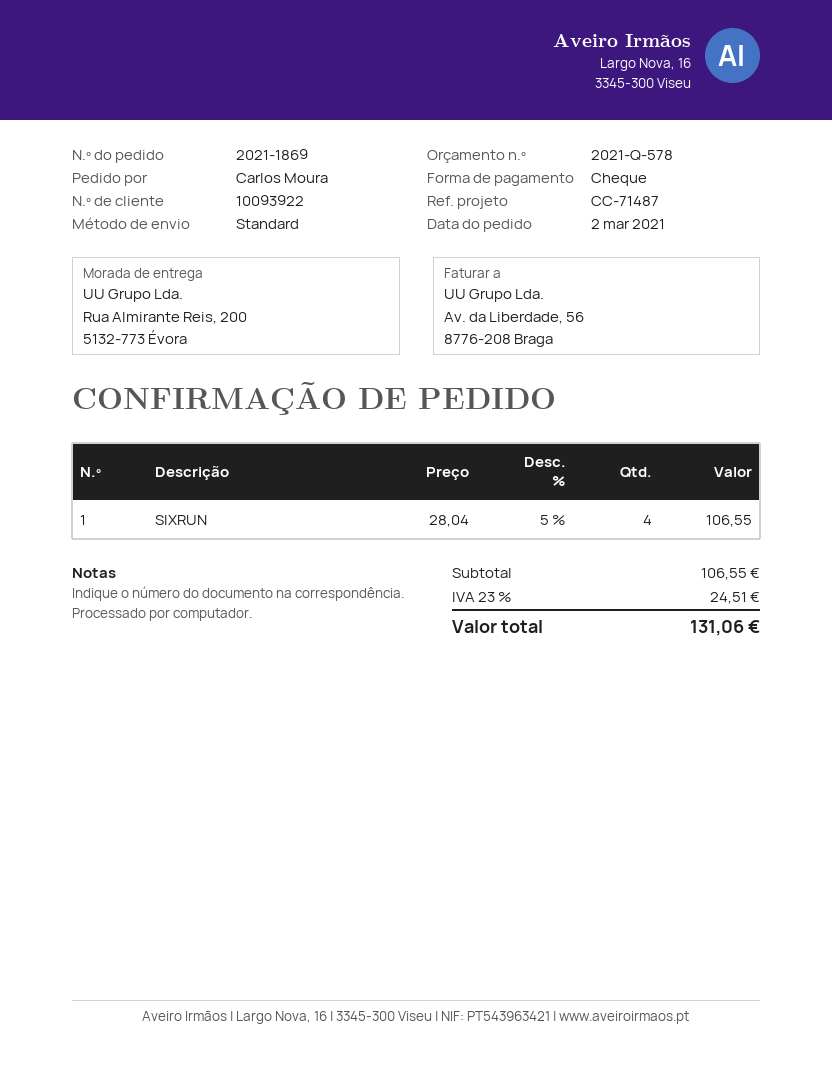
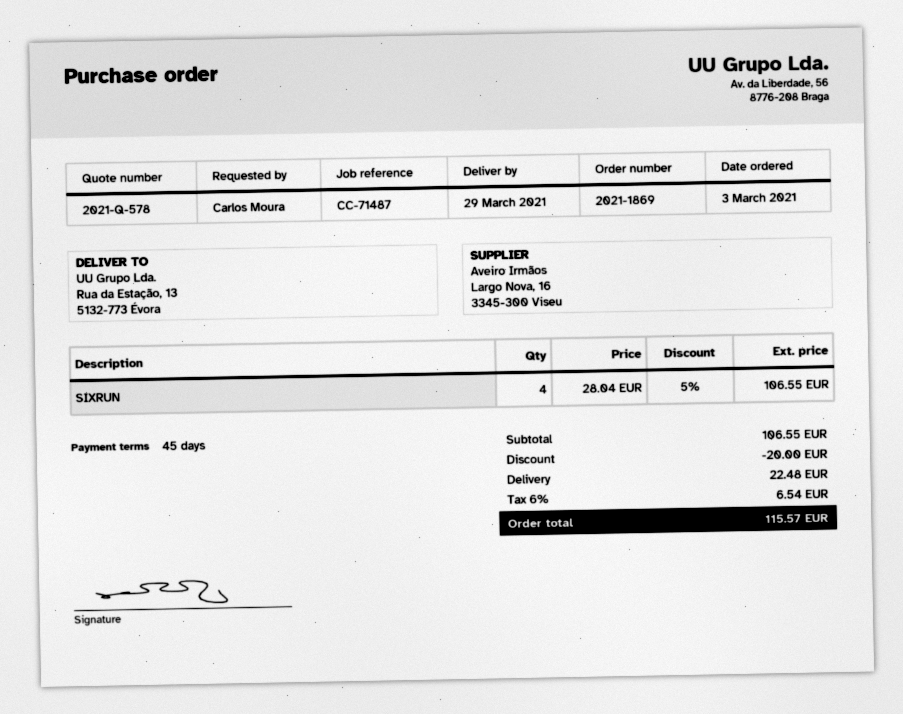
order date: 2021-03-02 -> 2021-03-03
ship to: Rua Almirante Reis, 200, 5132-773 Évora -> Rua da Estação, 13, 5132-773 Évora
discount: none -> 20.00
shipping: none -> 22.48
tax: 23% = 24.51 -> 6% = 6.54
total: 131.06 -> 115.57

